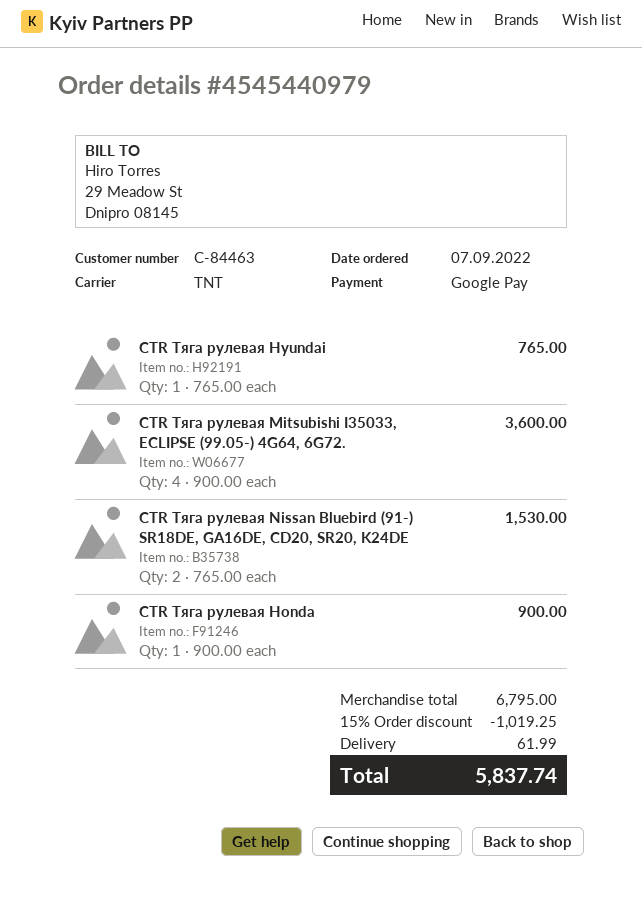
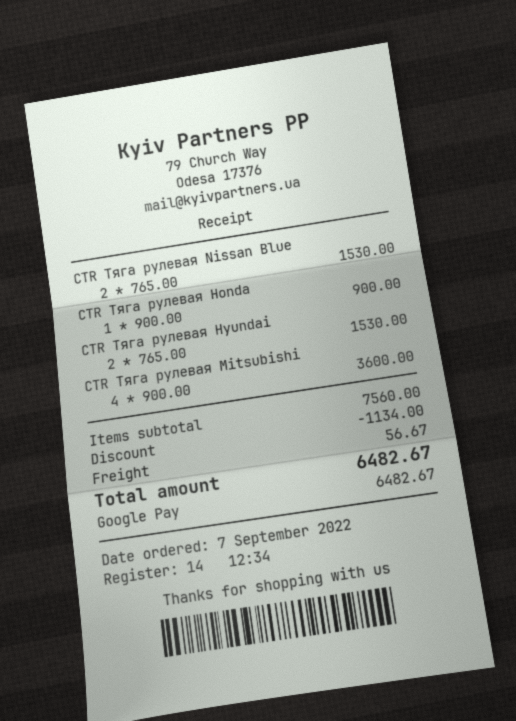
CTR Тяга рулевая Hyundai: 1 x 765.00 = 765.00 -> 2 x 765.00 = 1530.00
subtotal: 6795.00 -> 7560.00
discount: 1019.25 -> 1134.00
shipping: 61.99 -> 56.67
total: 5837.74 -> 6482.67

